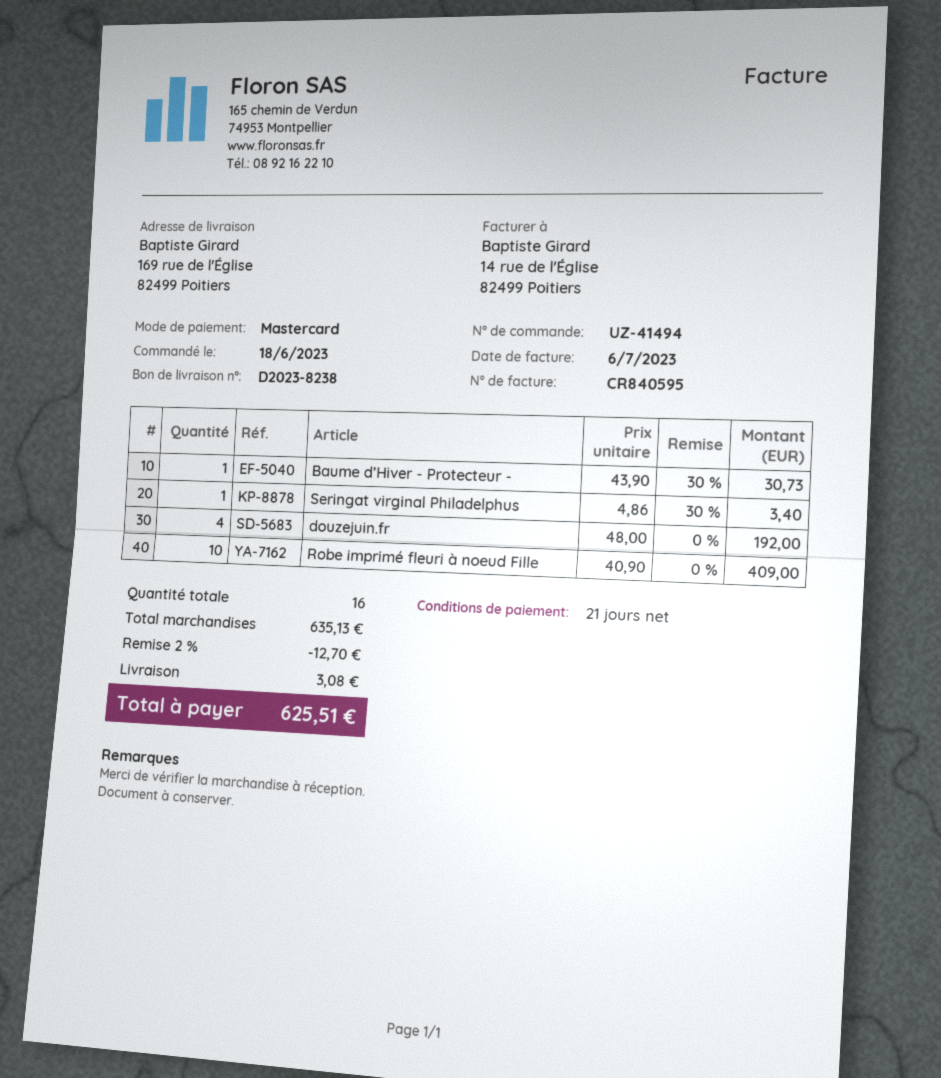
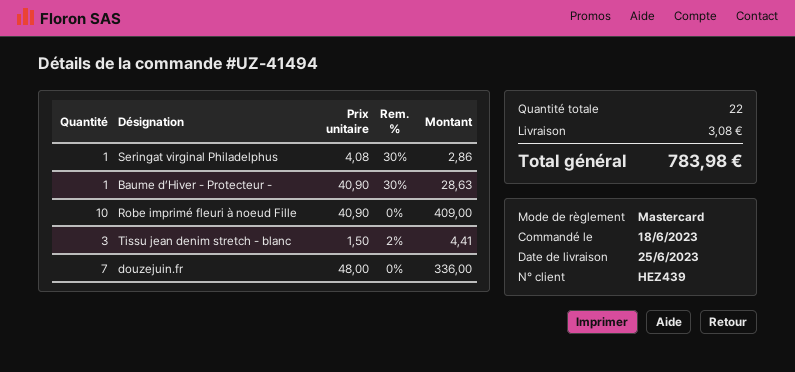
Baume d’Hiver - Protecteur -: 1 x 43.90 - 30% = 30.73 -> 1 x 40.90 - 30% = 28.63
Seringat virginal Philadelphus: 1 x 4.86 - 30% = 3.40 -> 1 x 4.08 - 30% = 2.86
douzejuin.fr: 4 x 48.00 = 192.00 -> 7 x 48.00 = 336.00
Tissu jean denim stretch - blanc: none -> 3 x 1.50 - 2% = 4.41
total quantity: 16 -> 22
discount: 2% = 12.70 -> none
total: 625.51 -> 783.98

